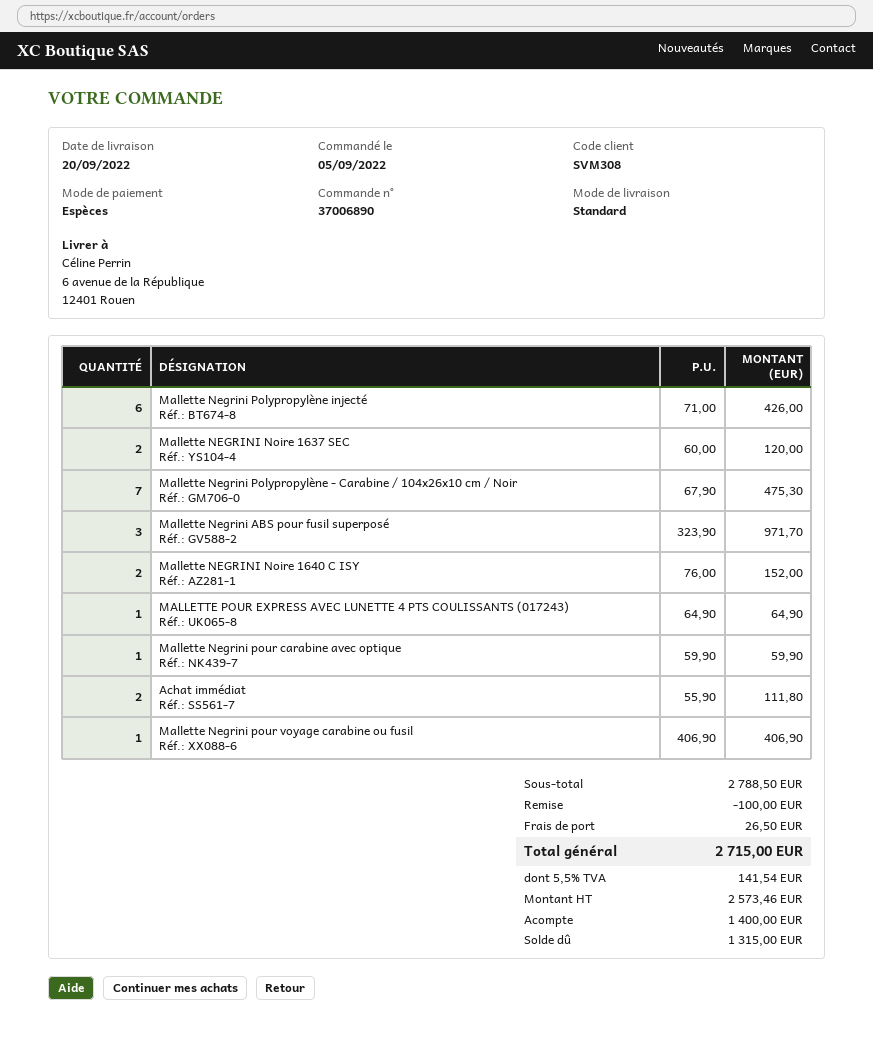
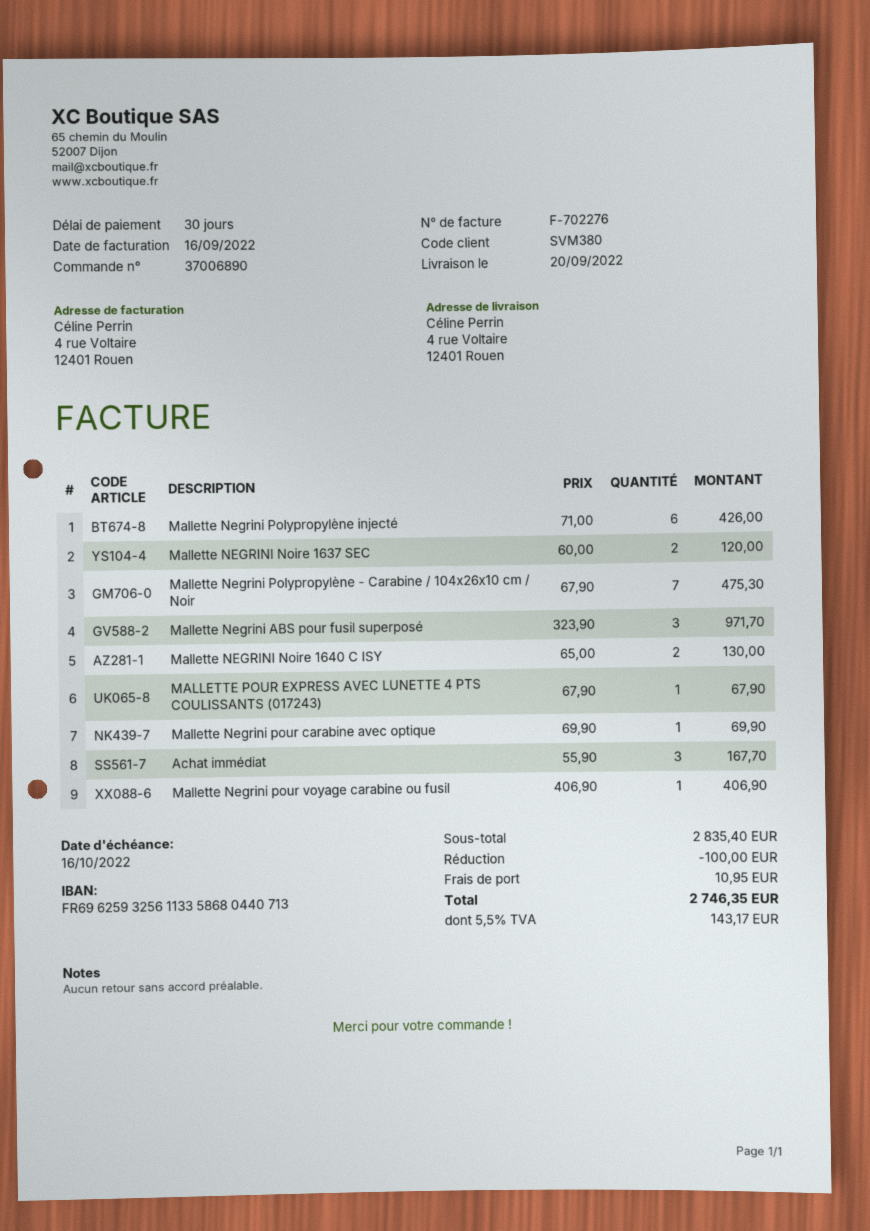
customer number: SVM308 -> SVM380
ship to: 6 avenue de la République, 12401 Rouen -> 4 rue Voltaire, 12401 Rouen
Mallette NEGRINI Noire 1640 C ISY: 2 x 76.00 = 152.00 -> 2 x 65.00 = 130.00
MALLETTE POUR EXPRESS AVEC LUNETTE 4 PTS COULISSANTS (017243): 1 x 64.90 = 64.90 -> 1 x 67.90 = 67.90
Mallette Negrini pour carabine avec optique: 1 x 59.90 = 59.90 -> 1 x 69.90 = 69.90
Achat immédiat: 2 x 55.90 = 111.80 -> 3 x 55.90 = 167.70
subtotal: 2788.50 -> 2835.40
shipping: 26.50 -> 10.95
tax: 5.5% = 141.54 -> 5.5% = 143.17
total: 2715.00 -> 2746.35

